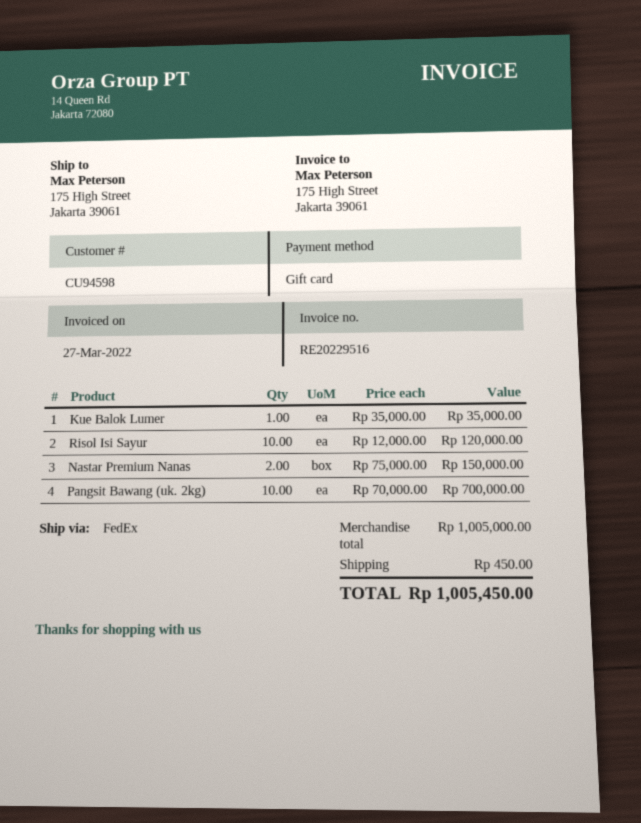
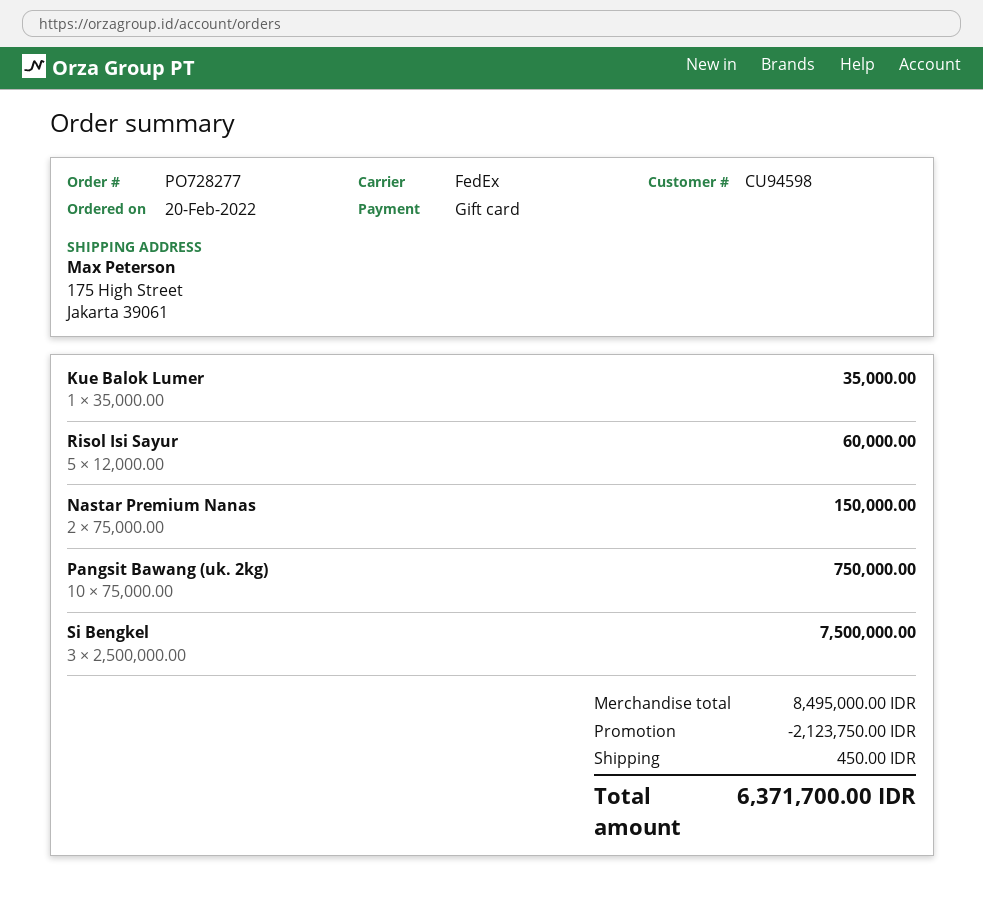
Risol Isi Sayur: 10 x 12000.00 = 120000.00 -> 5 x 12000.00 = 60000.00
Pangsit Bawang (uk. 2kg): 10 x 70000.00 = 700000.00 -> 10 x 75000.00 = 750000.00
Si Bengkel: none -> 3 x 2500000.00 = 7500000.00
subtotal: 1005000.00 -> 8495000.00
discount: none -> 2123750.00
total: 1005450.00 -> 6371700.00

